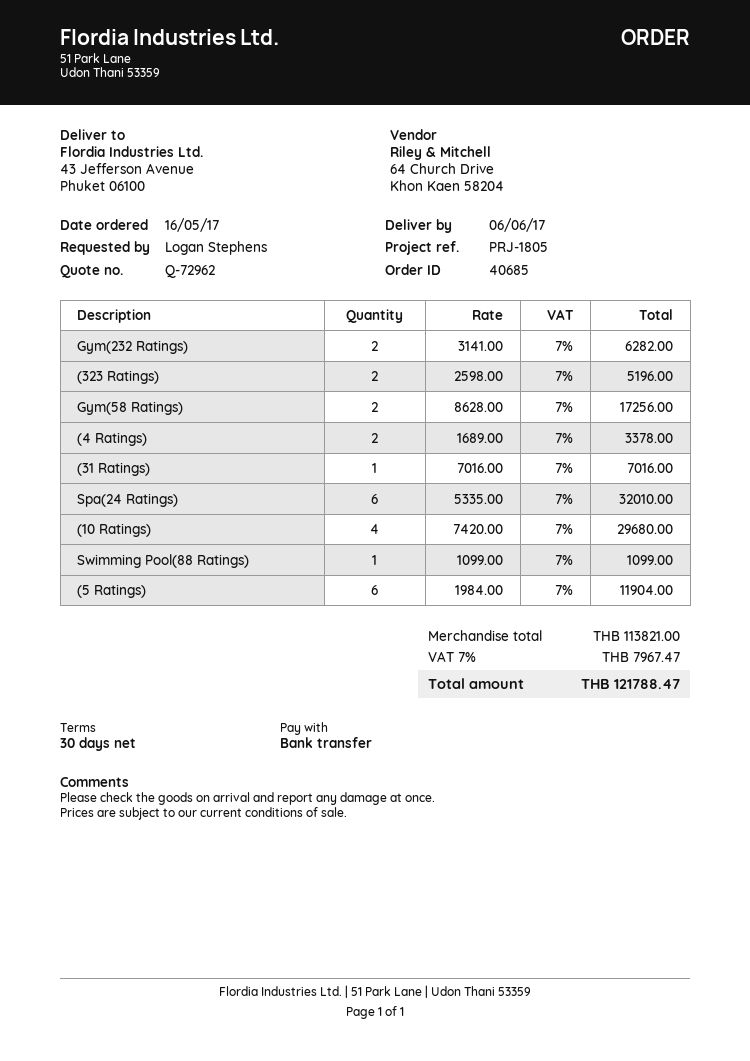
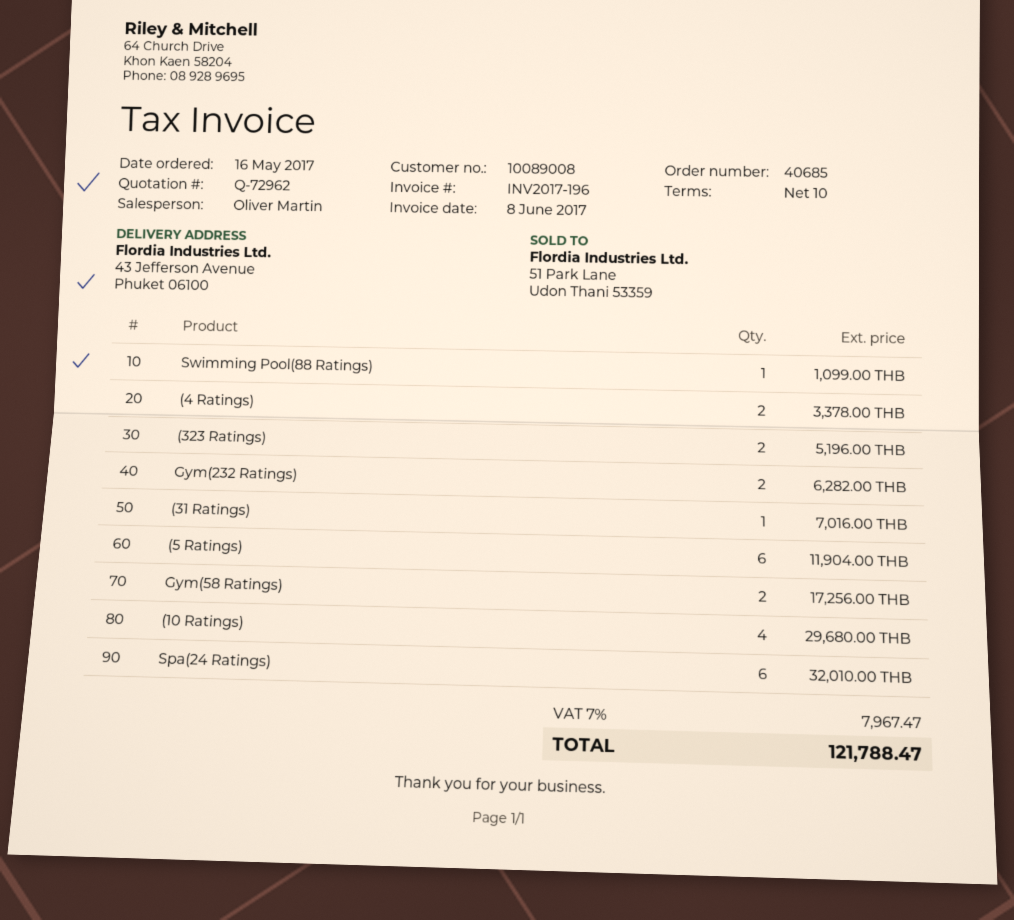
payment terms: 30 days -> 10 days

